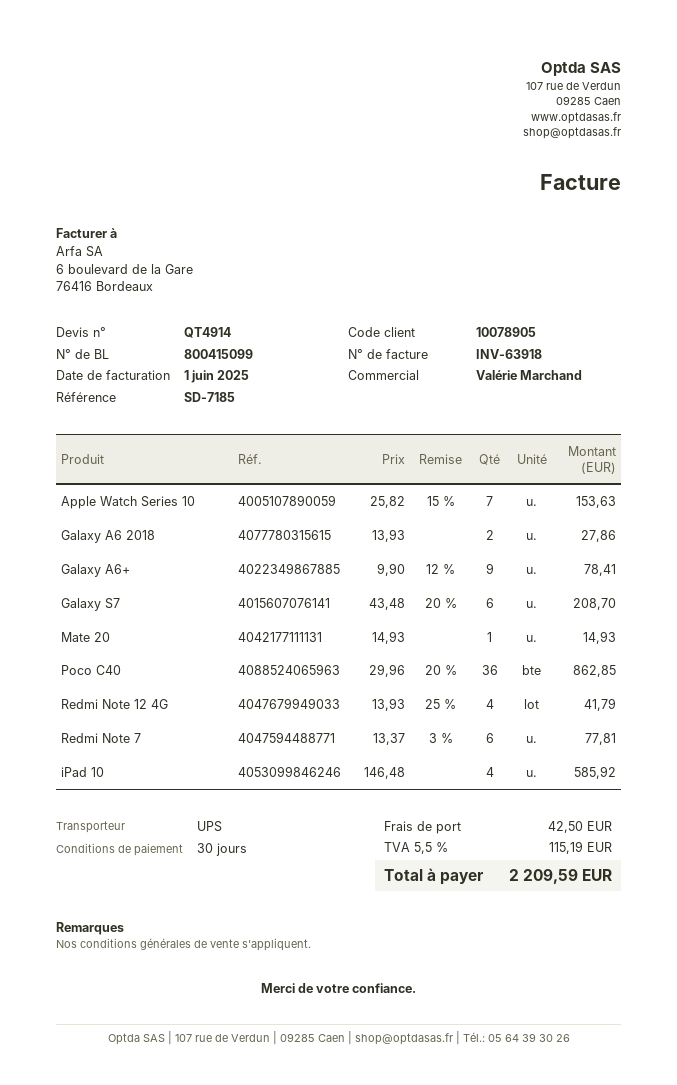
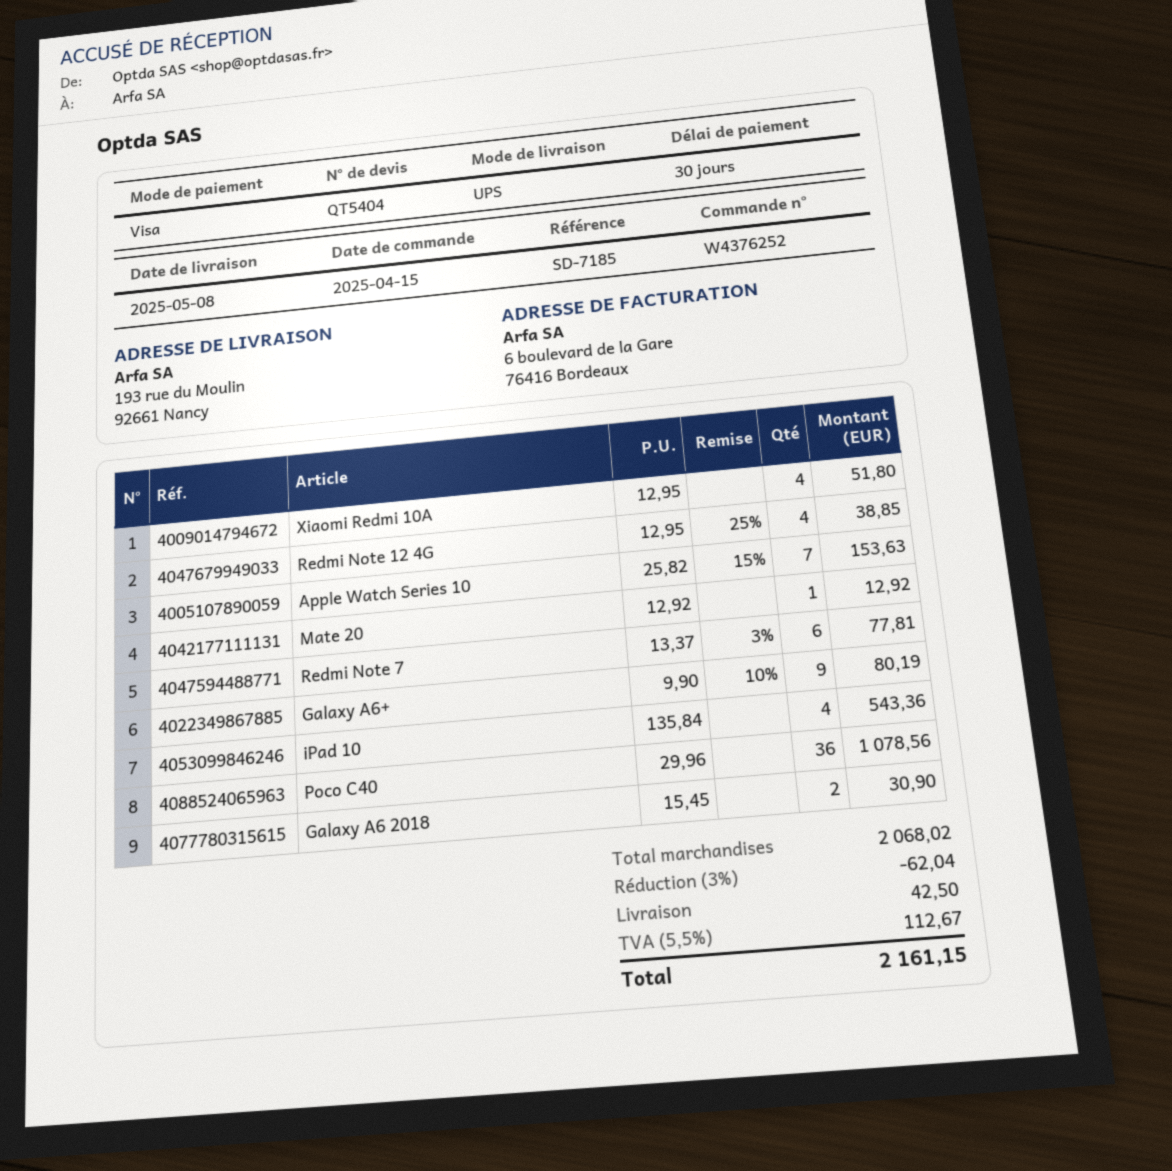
quote number: QT4914 -> QT5404
Galaxy A6 2018: 2 x 13.93 = 27.86 -> 2 x 15.45 = 30.90
Galaxy A6+: 9 x 9.90 - 12% = 78.41 -> 9 x 9.90 - 10% = 80.19
Galaxy S7: 6 x 43.48 - 20% = 208.70 -> none
Mate 20: 1 x 14.93 = 14.93 -> 1 x 12.92 = 12.92
Poco C40: 36 x 29.96 - 20% = 862.85 -> 36 x 29.96 = 1078.56
Redmi Note 12 4G: 4 x 13.93 - 25% = 41.79 -> 4 x 12.95 - 25% = 38.85
iPad 10: 4 x 146.48 = 585.92 -> 4 x 135.84 = 543.36
Xiaomi Redmi 10A: none -> 4 x 12.95 = 51.80
discount: none -> 3% = 62.04
tax: 5.5% = 115.19 -> 5.5% = 112.67
total: 2209.59 -> 2161.15

